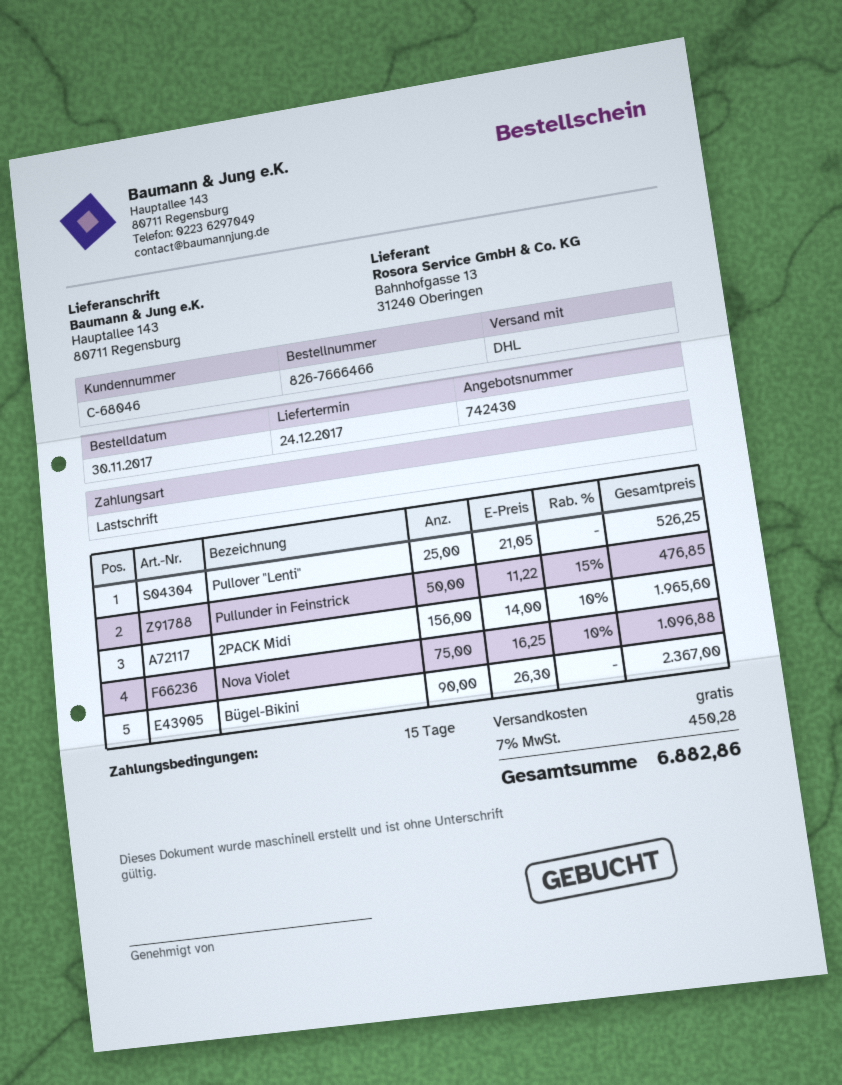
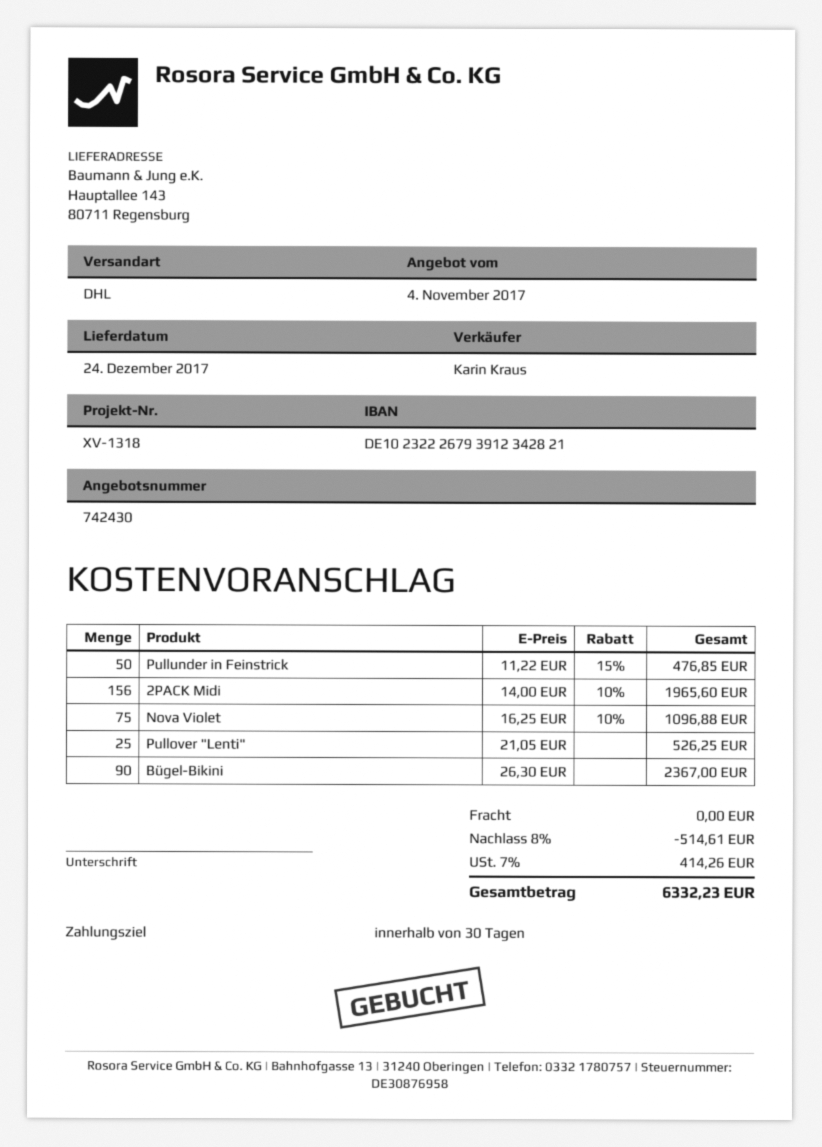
payment terms: 15 days -> 30 days
discount: none -> 8% = 514.61
tax: 7% = 450.28 -> 7% = 414.26
total: 6882.86 -> 6332.23

